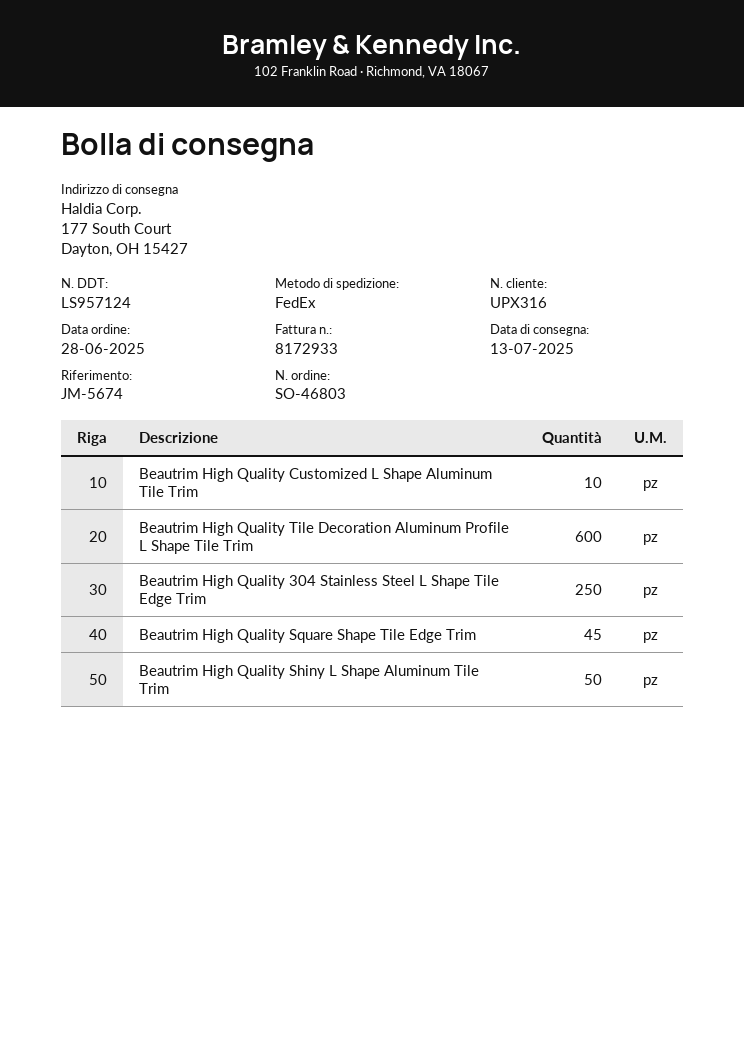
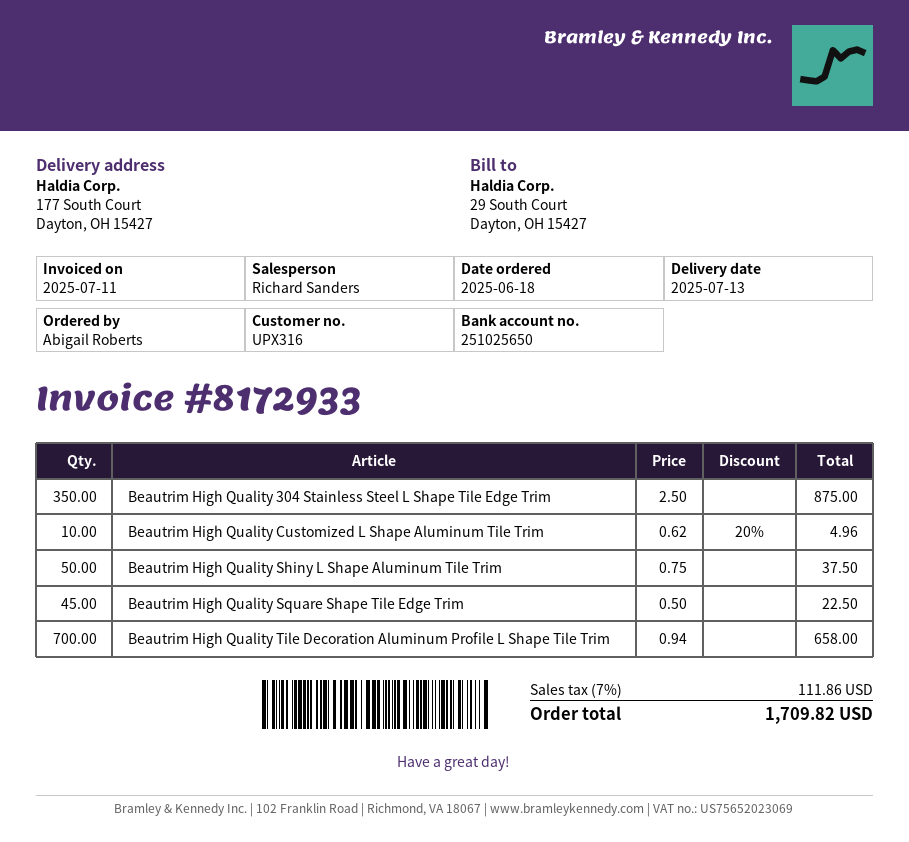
order date: 2025-06-28 -> 2025-06-18
Beautrim High Quality Tile Decoration Aluminum Profile L Shape Tile Trim: 600 -> 700
Beautrim High Quality 304 Stainless Steel L Shape Tile Edge Trim: 250 -> 350

